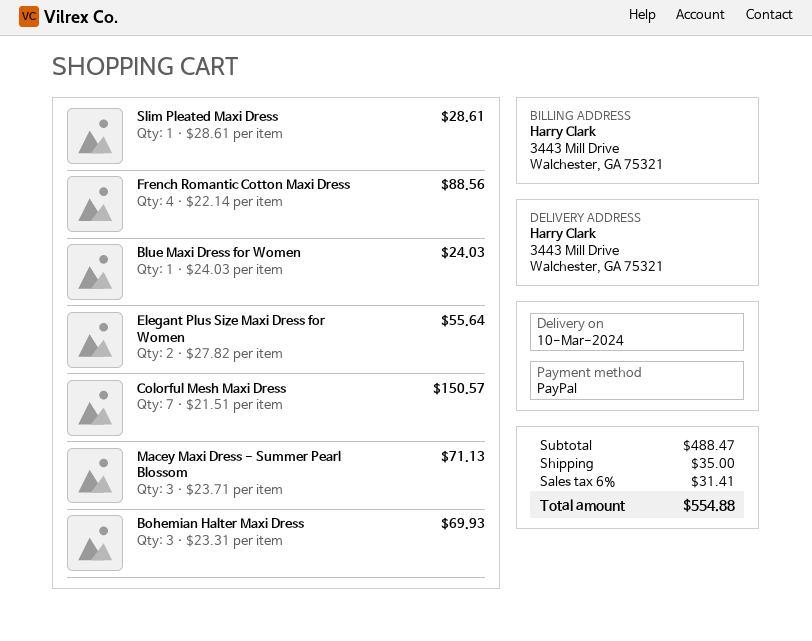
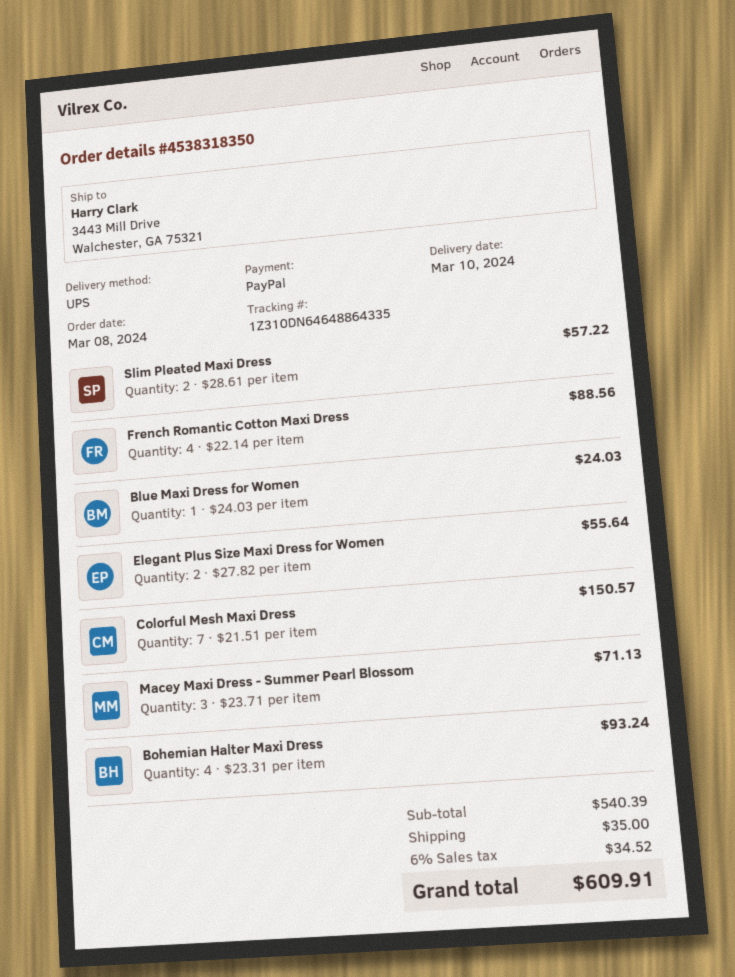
Slim Pleated Maxi Dress: 1 x 28.61 = 28.61 -> 2 x 28.61 = 57.22
Bohemian Halter Maxi Dress: 3 x 23.31 = 69.93 -> 4 x 23.31 = 93.24
subtotal: 488.47 -> 540.39
tax: 6% = 31.41 -> 6% = 34.52
total: 554.88 -> 609.91

